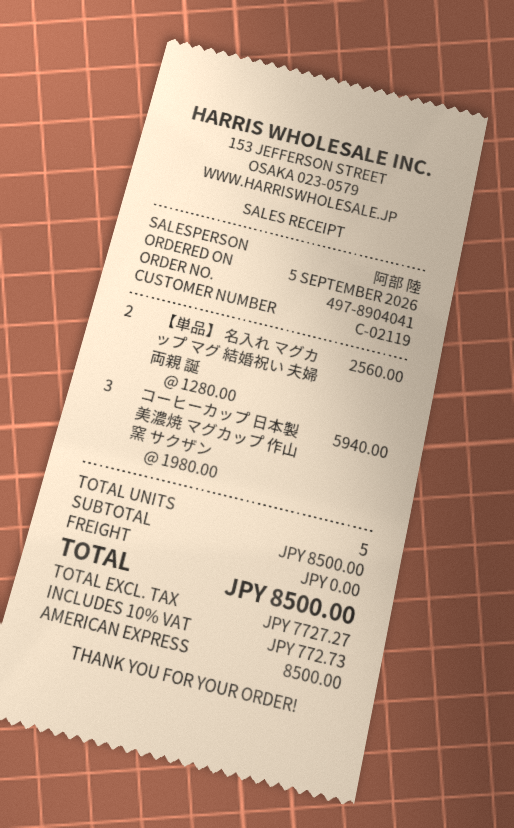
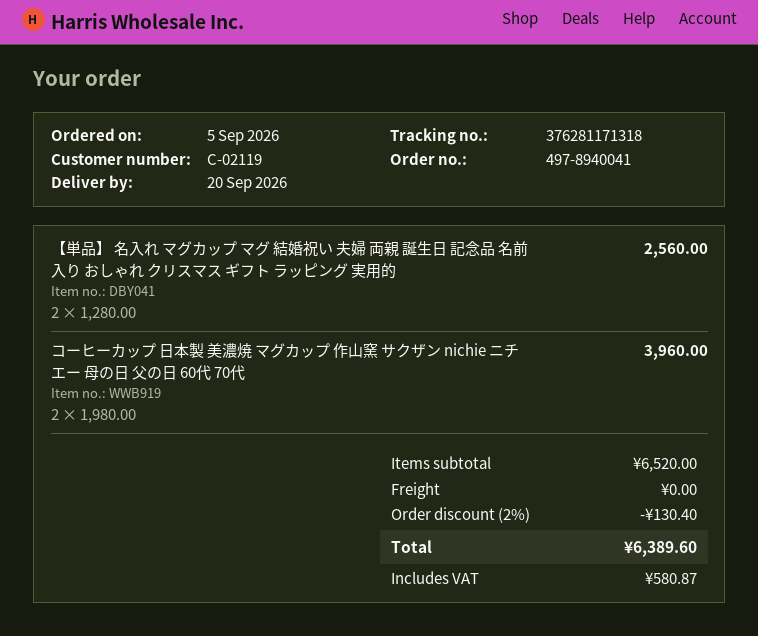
order number: 497-8904041 -> 497-8940041
コーヒーカップ 日本製 美濃焼 マグカップ 作山窯 サクザン: 3 x 1980.00 = 5940.00 -> 2 x 1980.00 = 3960.00
subtotal: 8500.00 -> 6520.00
discount: none -> 2% = 130.40
tax: 772.73 -> 580.87
total: 8500.00 -> 6389.60

